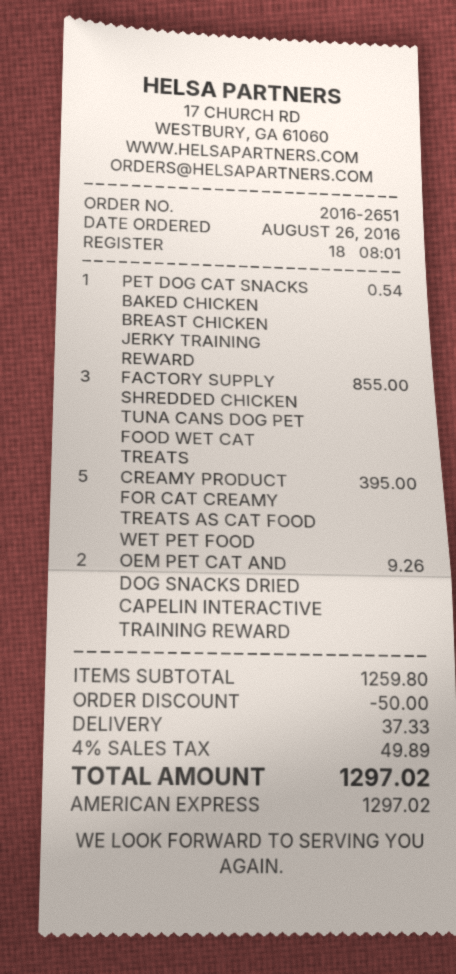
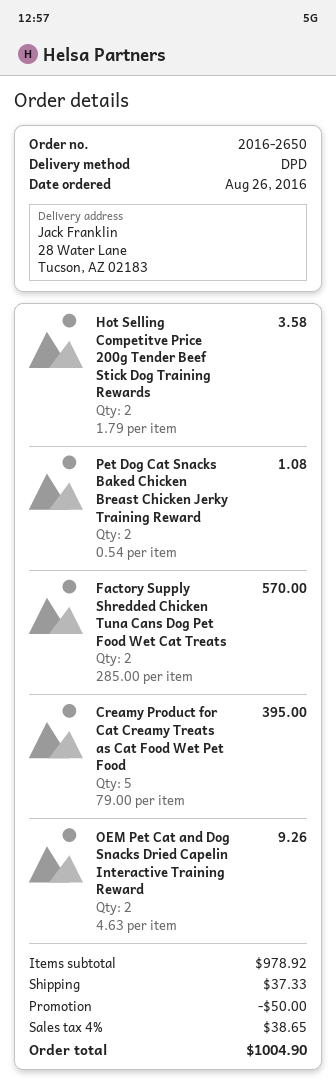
order number: 2016-2651 -> 2016-2650
PET DOG CAT SNACKS BAKED CHICKEN BREAST CHICKEN JERKY TRAINING REWARD: 1 for 0.54 -> 2 for 1.08
FACTORY SUPPLY SHREDDED CHICKEN TUNA CANS DOG PET FOOD WET CAT TREATS: 3 for 855.00 -> 2 for 570.00
Hot Selling Competitve Price 200g Tender Beef Stick Dog Training Rewards: none -> 2 for 3.58
subtotal: 1259.80 -> 978.92
tax: 4% = 49.89 -> 4% = 38.65
total: 1297.02 -> 1004.90

